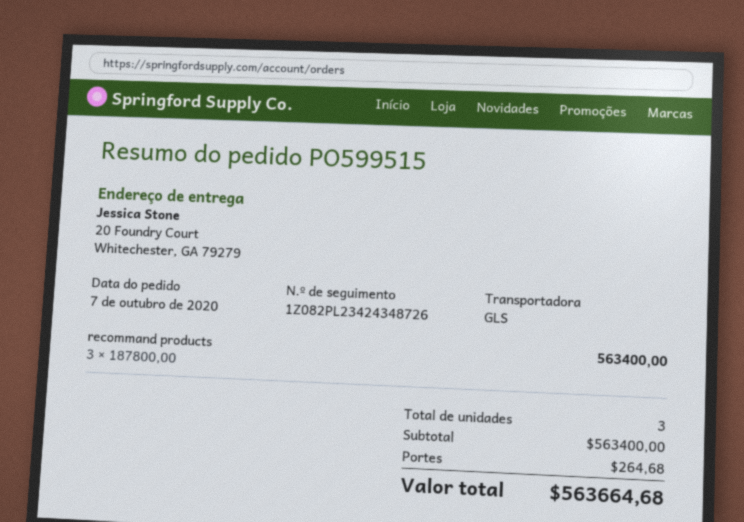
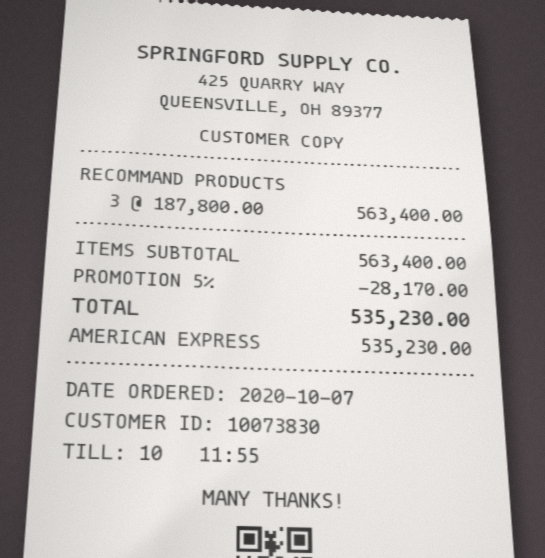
discount: none -> 5% = 28170.00
shipping: 264.68 -> none
total: 563664.68 -> 535230.00

